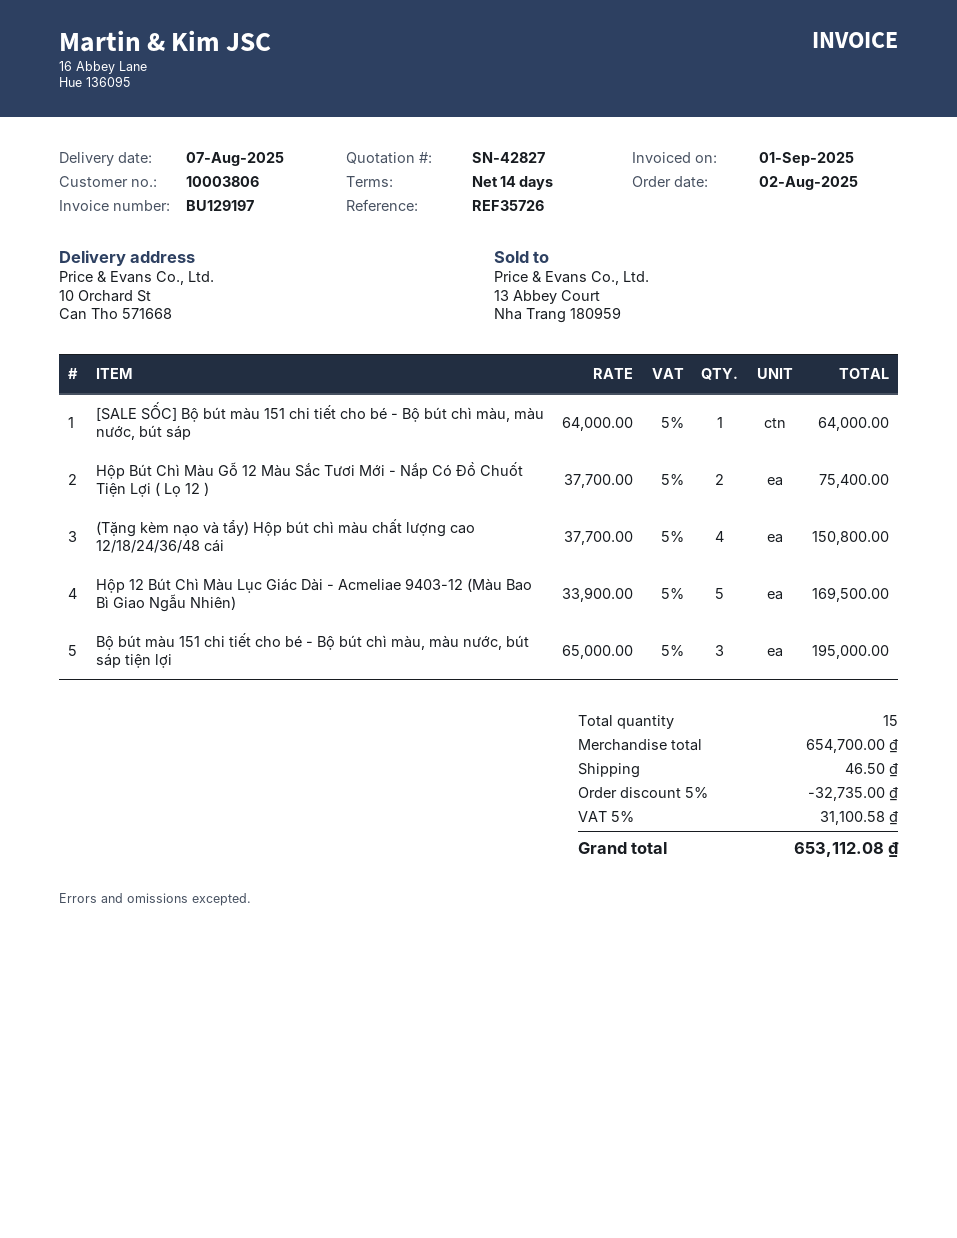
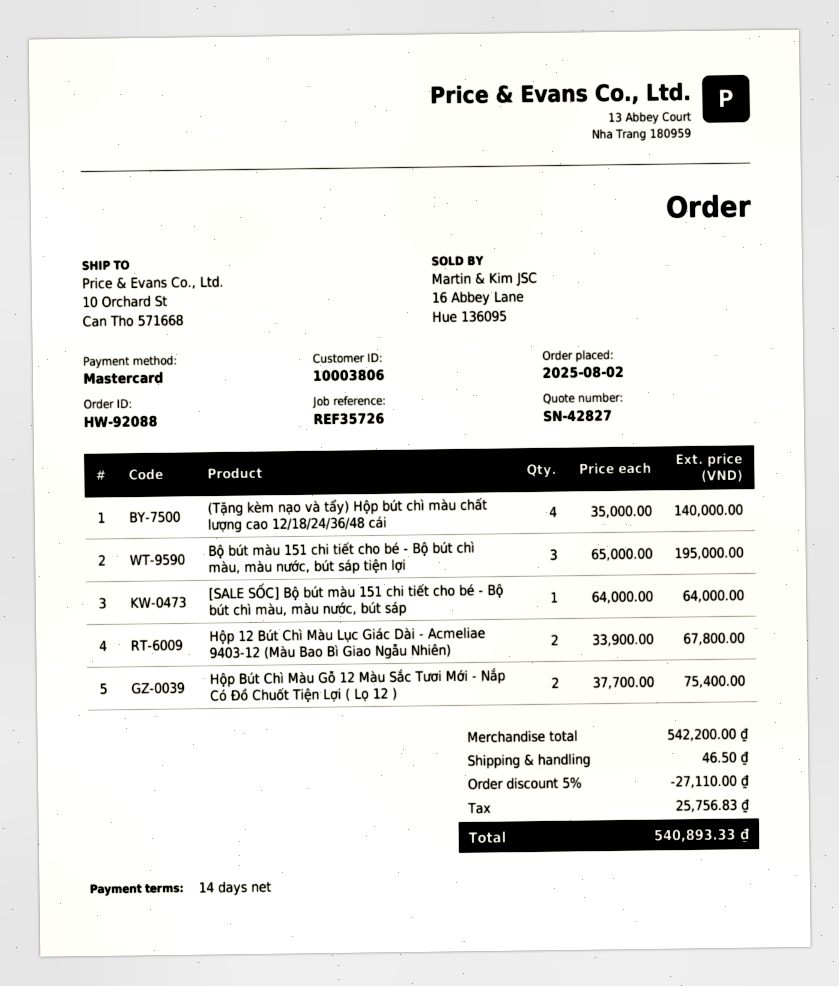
(Tặng kèm nạo và tẩy) Hộp bút chì màu chất lượng cao 12/18/24/36/48 cái: 4 x 37700.00 = 150800.00 -> 4 x 35000.00 = 140000.00
Hộp 12 Bút Chì Màu Lục Giác Dài - Acmeliae 9403-12 (Màu Bao Bì Giao Ngẫu Nhiên): 5 x 33900.00 = 169500.00 -> 2 x 33900.00 = 67800.00
subtotal: 654700.00 -> 542200.00
discount: 5% = 32735.00 -> 5% = 27110.00
tax: 31100.58 -> 25756.83
total: 653112.08 -> 540893.33

